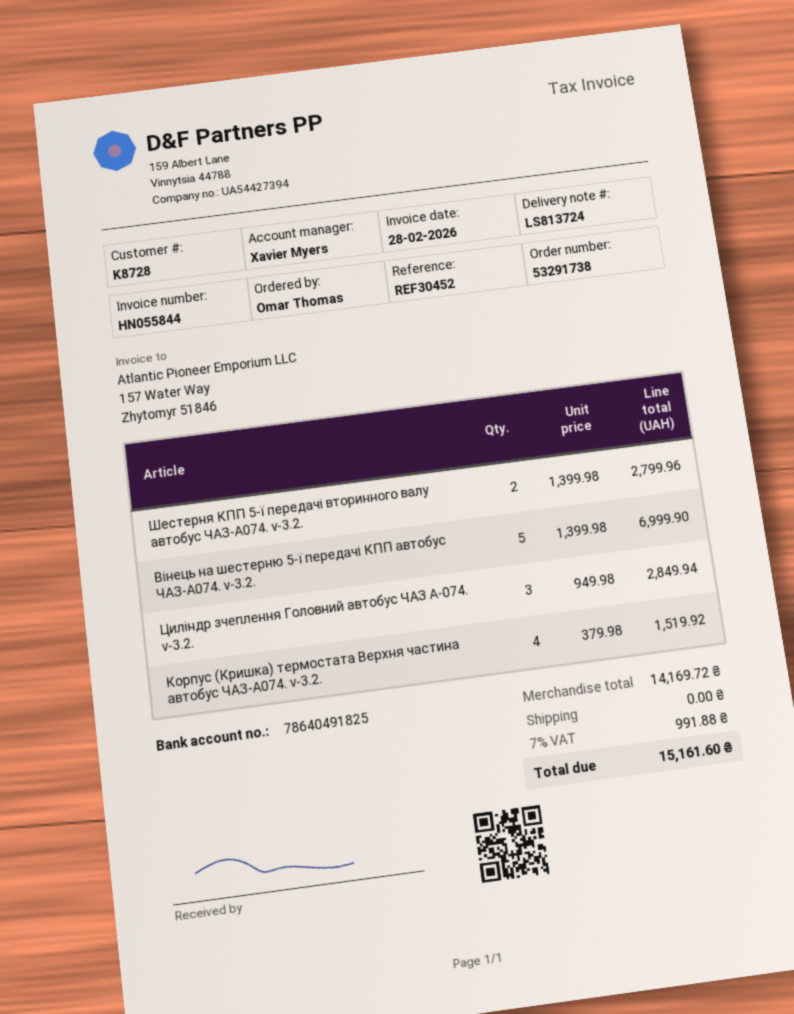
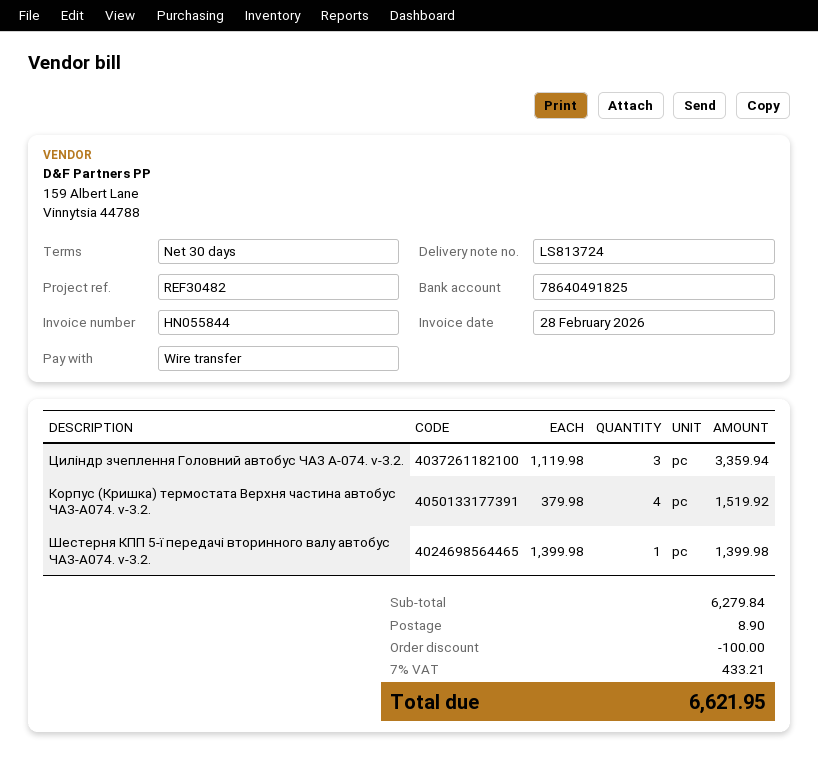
reference: REF30452 -> REF30482
Шестерня КПП 5-ї передачі вторинного валу автобус ЧАЗ-А074. v-3.2.: 2 x 1399.98 = 2799.96 -> 1 x 1399.98 = 1399.98
Вінець на шестерню 5-ї передачі КПП автобус ЧАЗ-А074. v-3.2.: 5 x 1399.98 = 6999.90 -> none
Циліндр зчеплення Головний автобус ЧАЗ А-074. v-3.2.: 3 x 949.98 = 2849.94 -> 3 x 1119.98 = 3359.94
subtotal: 14169.72 -> 6279.84
discount: none -> 100.00
shipping: 0.00 -> 8.90
tax: 7% = 991.88 -> 7% = 433.21
total: 15161.60 -> 6621.95

